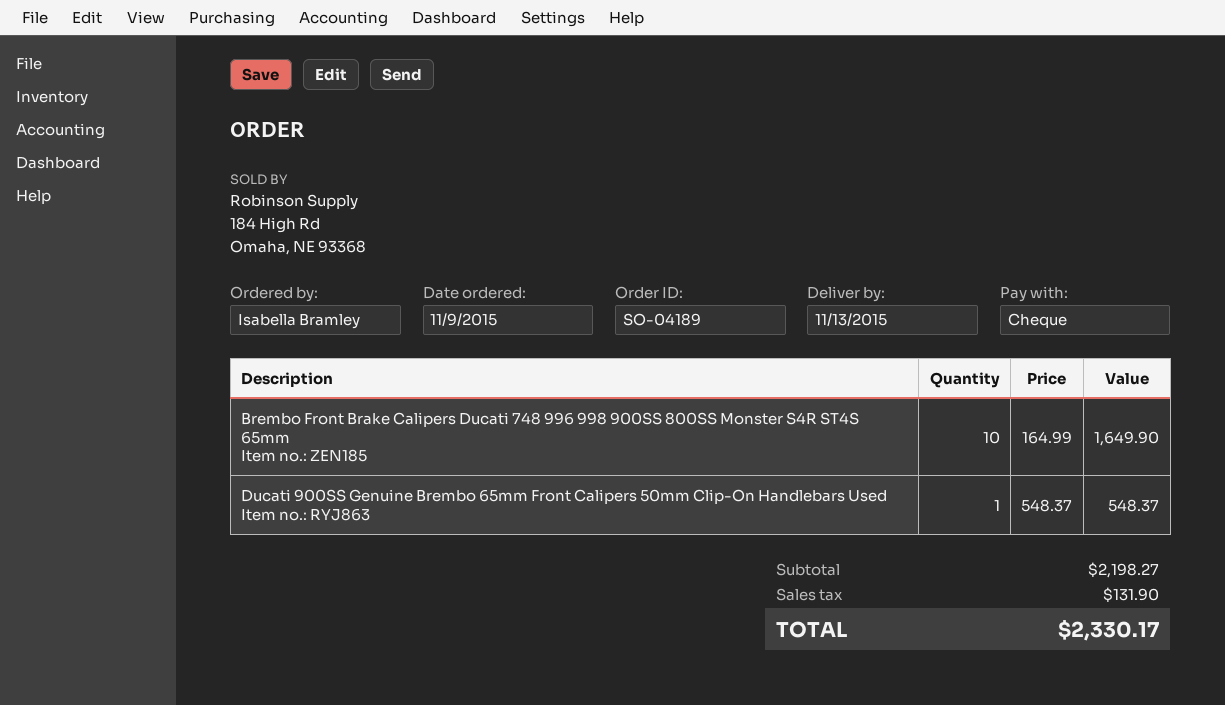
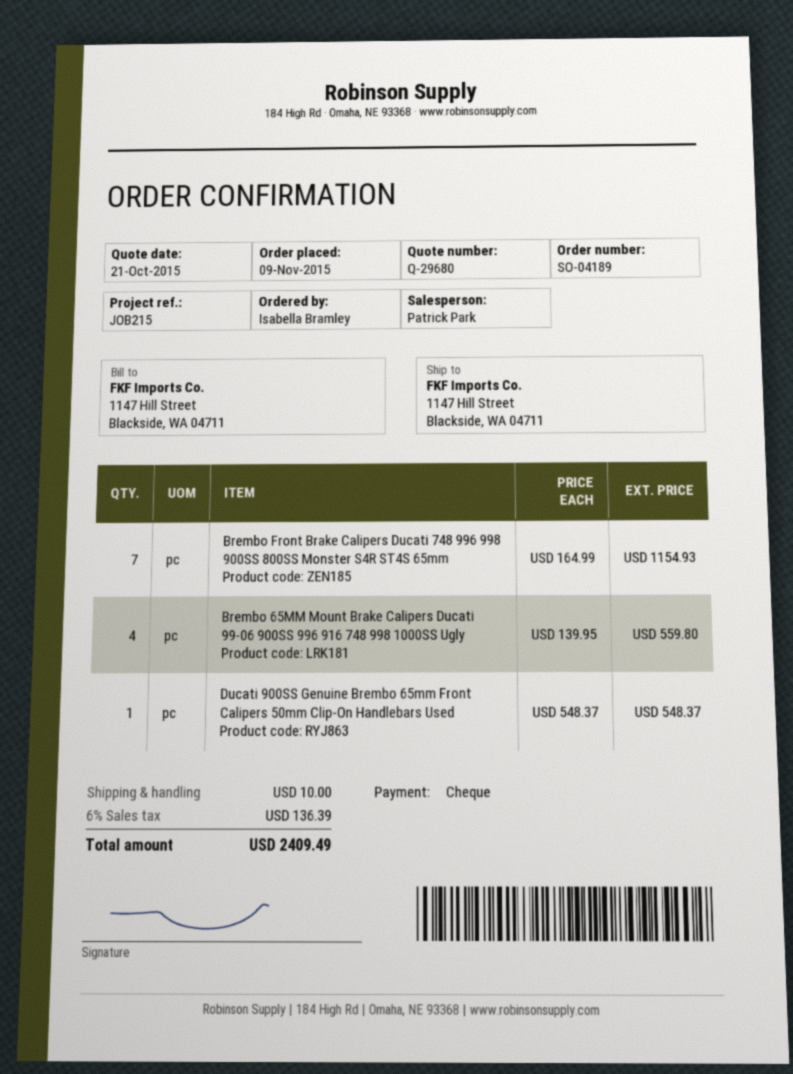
Brembo Front Brake Calipers Ducati 748 996 998 900SS 800SS Monster S4R ST4S 65mm: 10 x 164.99 = 1649.90 -> 7 x 164.99 = 1154.93
Brembo 65MM Mount Brake Calipers Ducati 99-06 900SS 996 916 748 998 1000SS Ugly: none -> 4 x 139.95 = 559.80
shipping: none -> 10.00
tax: 131.90 -> 136.39
total: 2330.17 -> 2409.49

